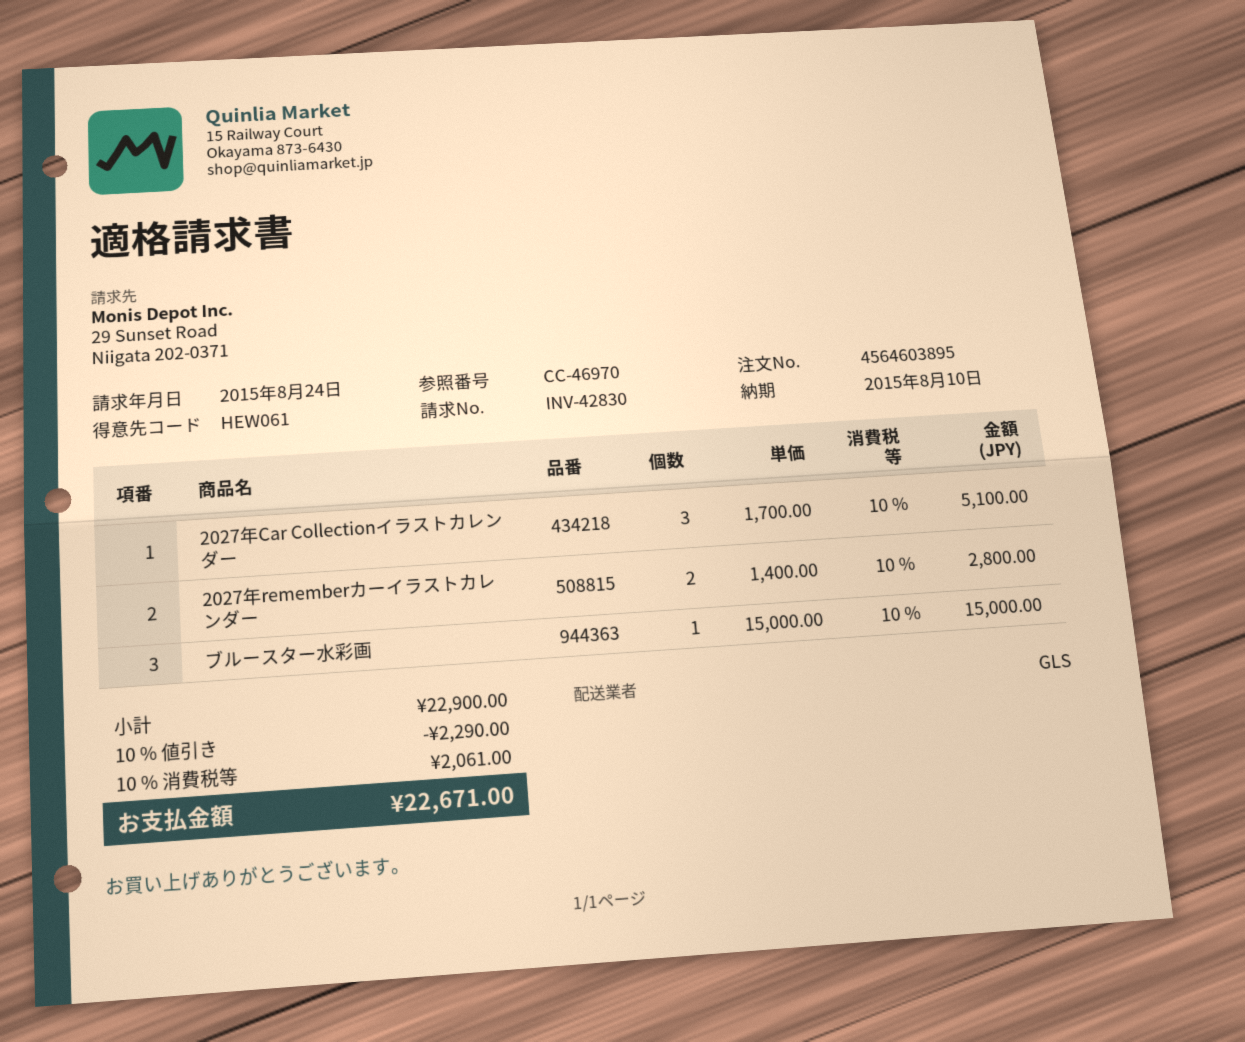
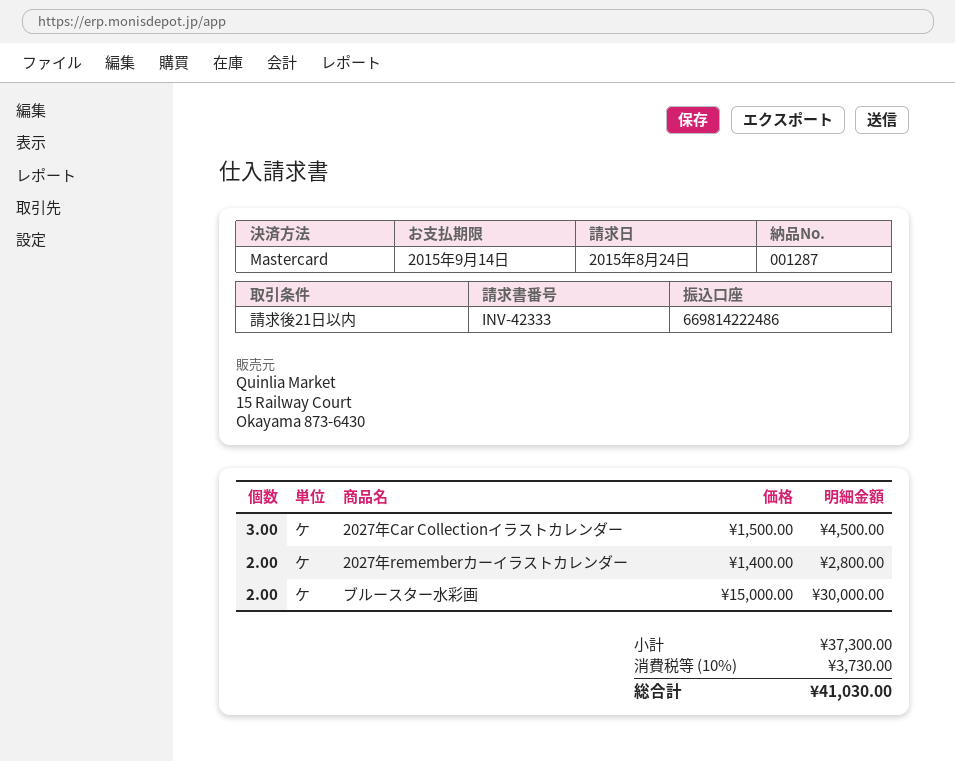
invoice number: INV-42830 -> INV-42333
2027年Car Collectionイラストカレンダー: 3 x 1700.00 = 5100.00 -> 3 x 1500.00 = 4500.00
ブルースター水彩画: 1 x 15000.00 = 15000.00 -> 2 x 15000.00 = 30000.00
subtotal: 22900.00 -> 37300.00
discount: 10% = 2290.00 -> none
tax: 10% = 2061.00 -> 10% = 3730.00
total: 22671.00 -> 41030.00

